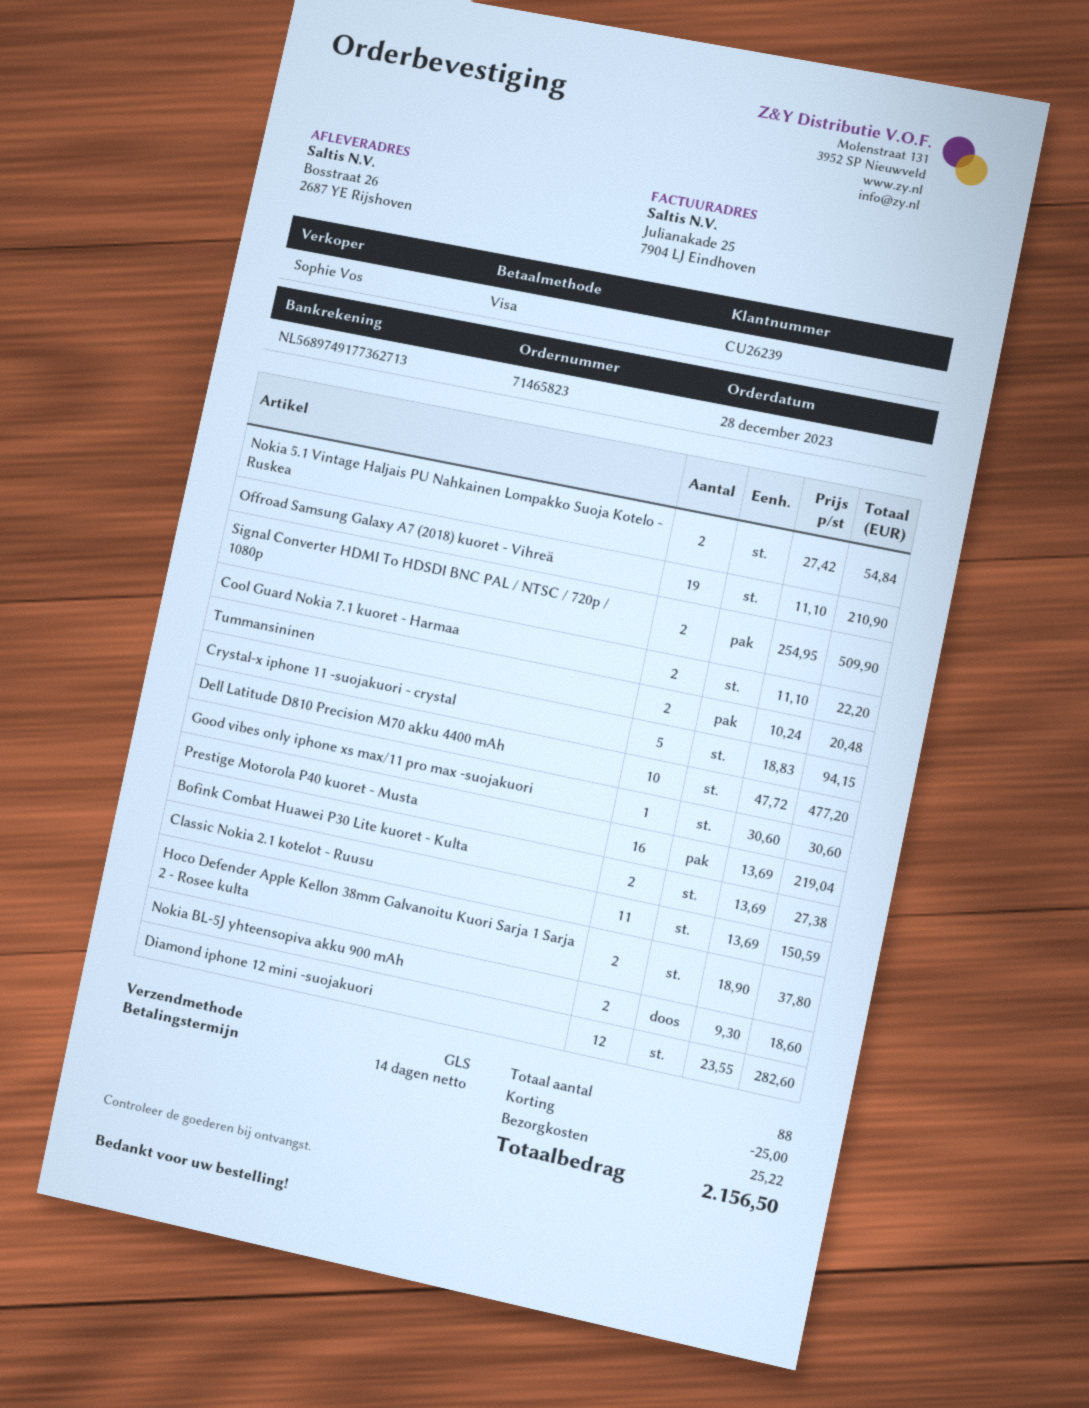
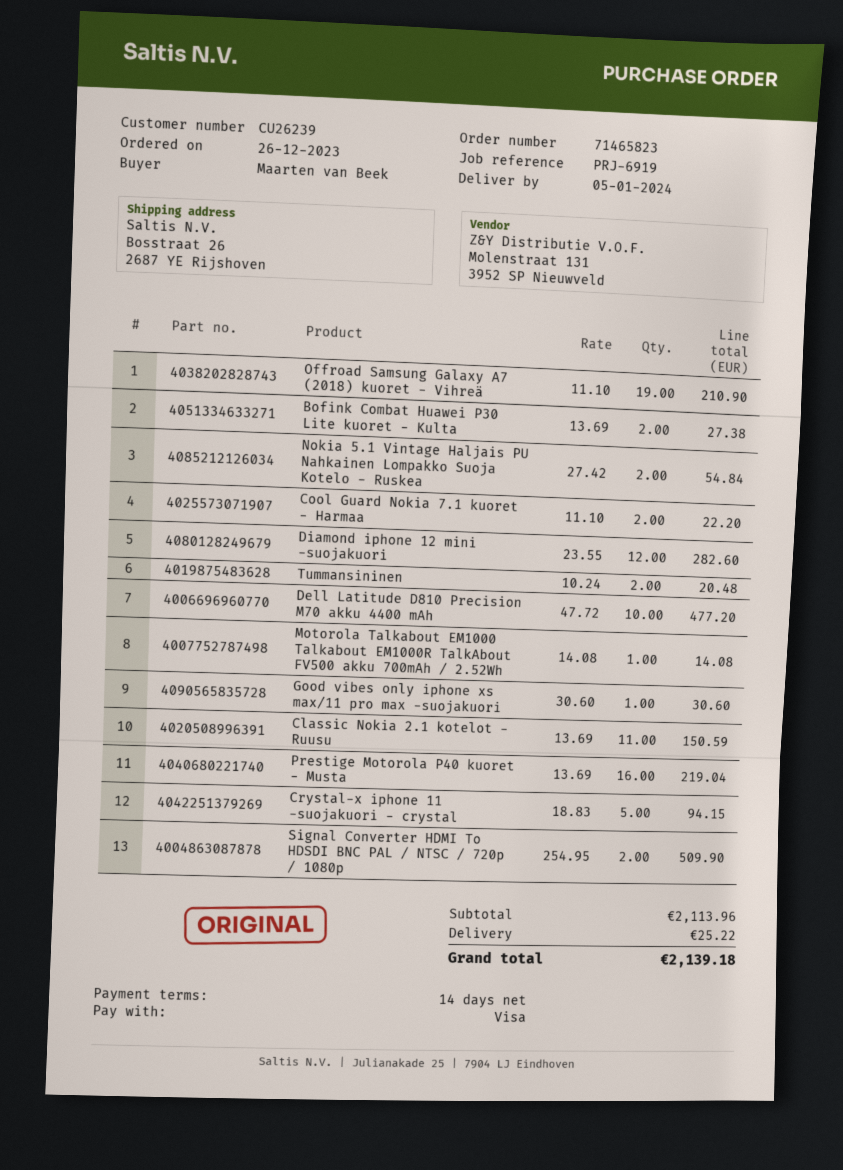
order date: 2023-12-28 -> 2023-12-26
Hoco Defender Apple Kellon 38mm Galvanoitu Kuori Sarja 1 Sarja 2 - Rosee kulta: 2 x 18.90 = 37.80 -> none
Nokia BL-5J yhteensopiva akku 900 mAh: 2 x 9.30 = 18.60 -> none
Motorola Talkabout EM1000 Talkabout EM1000R TalkAbout FV500 akku 700mAh / 2.52Wh: none -> 1 x 14.08 = 14.08
discount: 25.00 -> none
total: 2156.50 -> 2139.18

